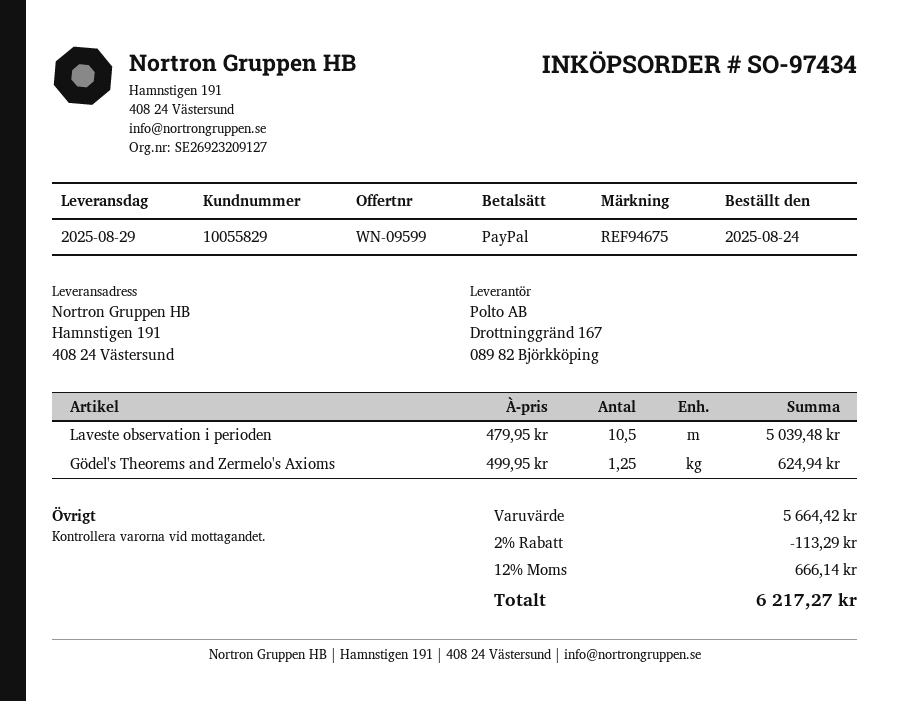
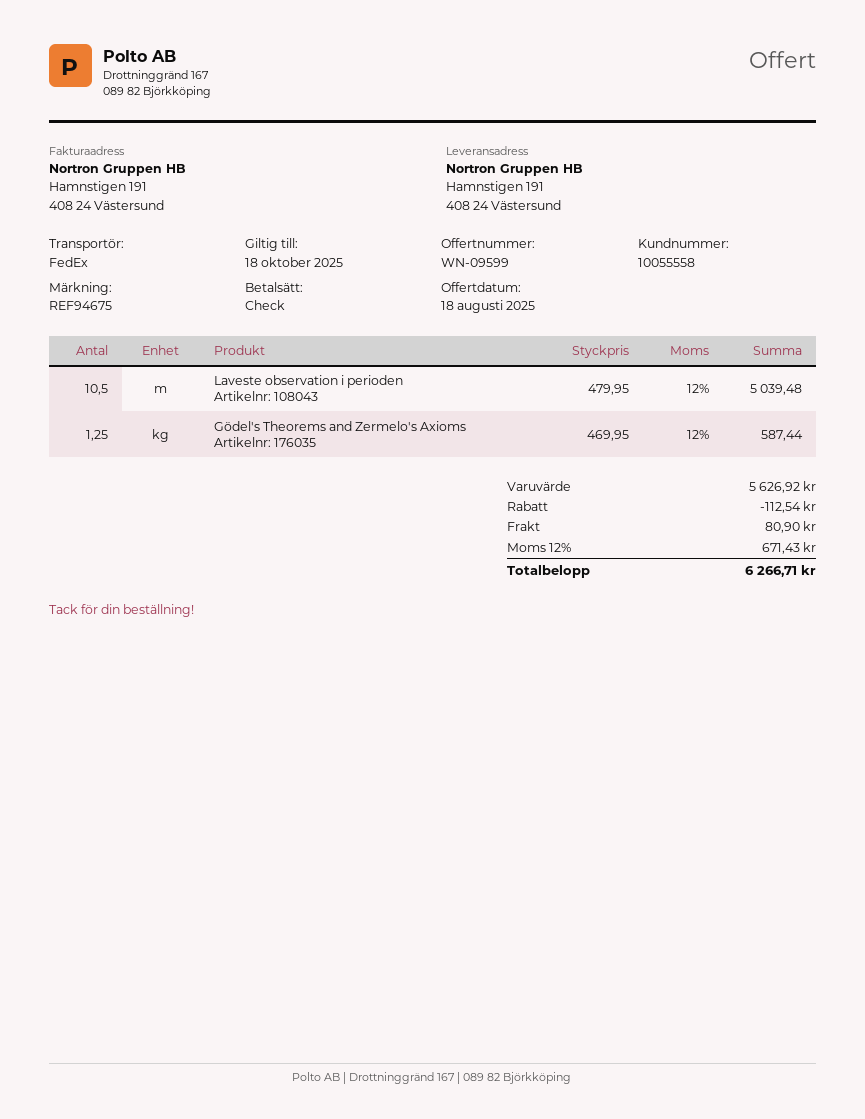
customer number: 10055829 -> 10055558
payment method: PayPal -> cheque
Gödel's Theorems and Zermelo's Axioms: 1.25 x 499.95 = 624.94 -> 1.25 x 469.95 = 587.44
subtotal: 5664.42 -> 5626.92
discount: 113.29 -> 112.54
shipping: none -> 80.90
tax: 12% = 666.14 -> 12% = 671.43
total: 6217.27 -> 6266.71

